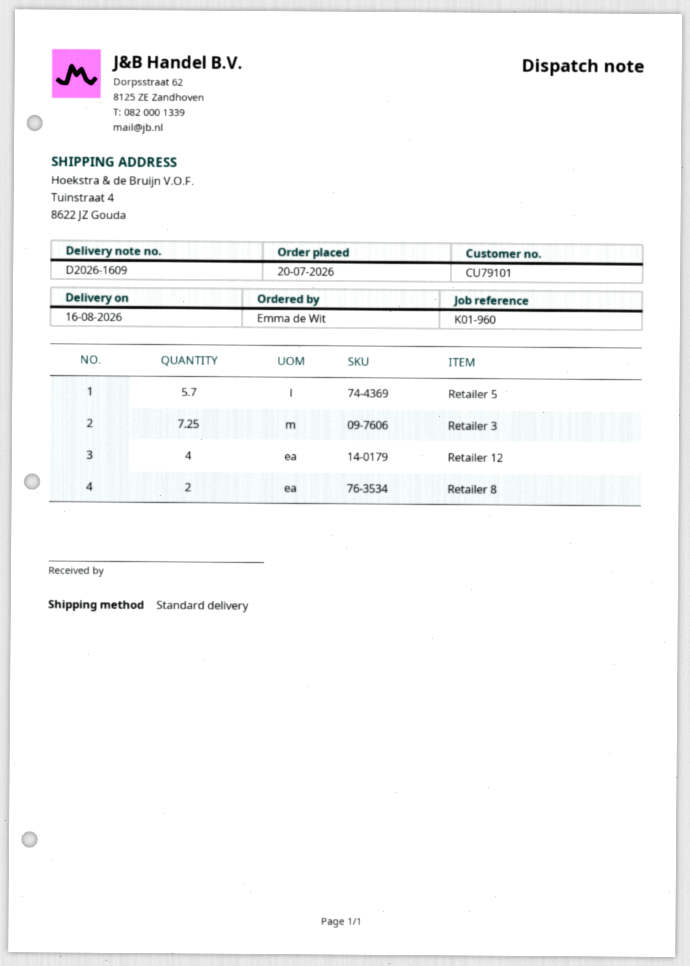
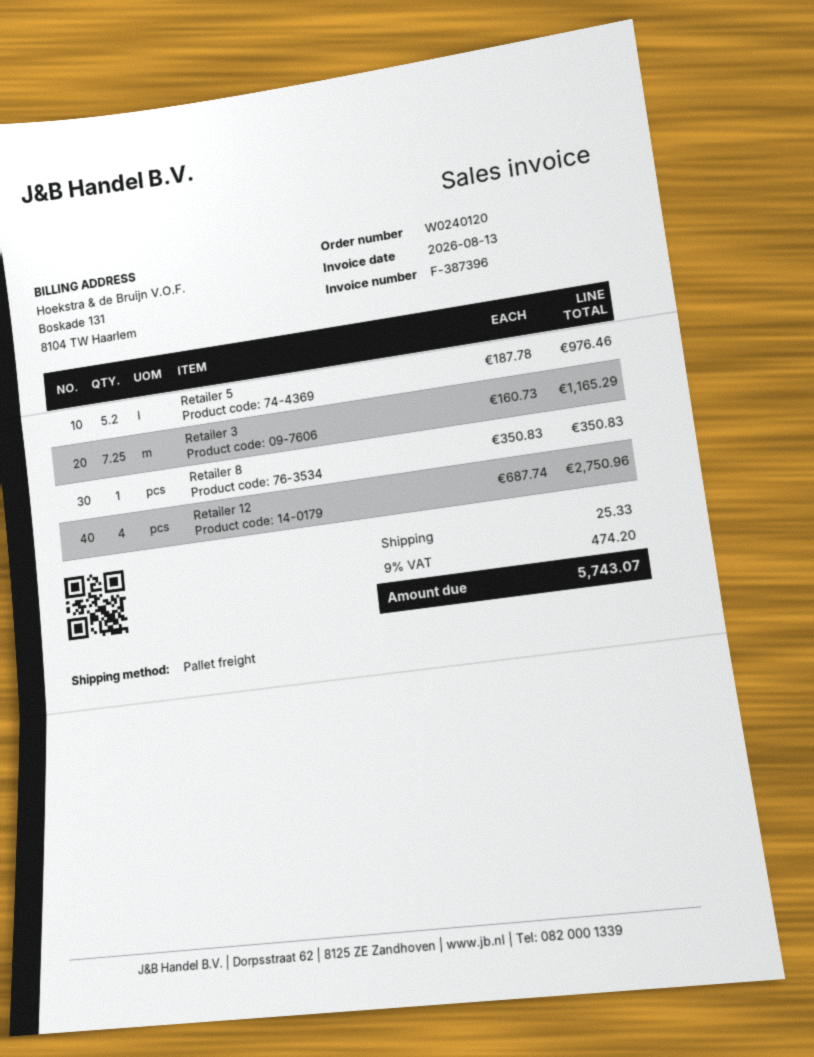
shipping method: standard -> pallet freight
Retailer 5: 5.7 -> 5.2
Retailer 8: 2 -> 1

